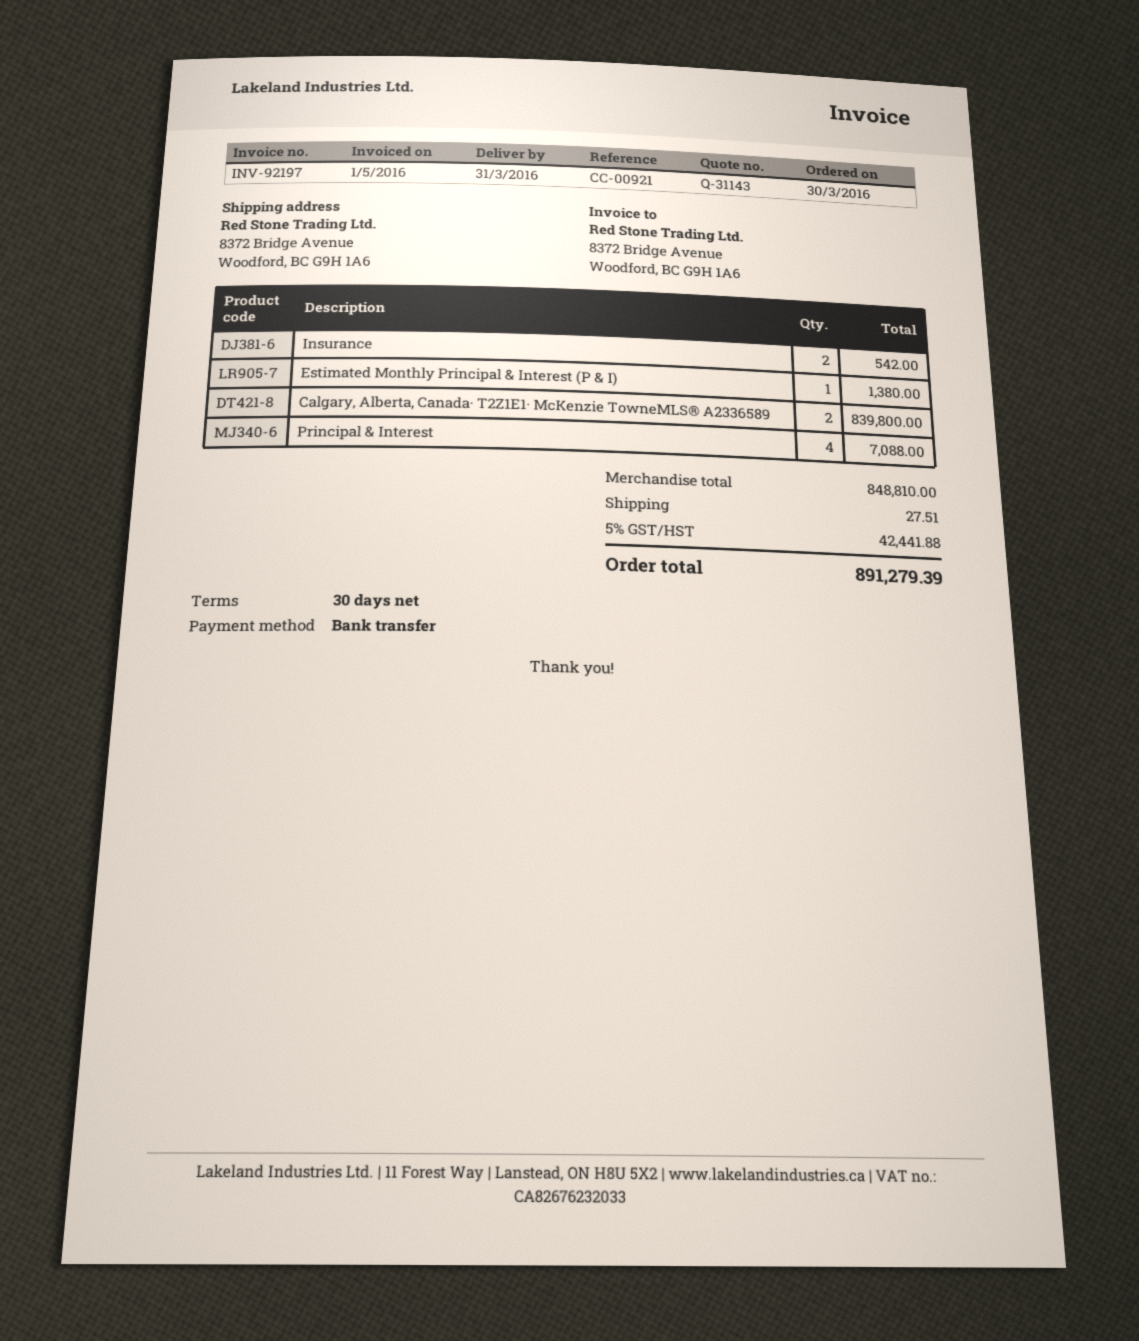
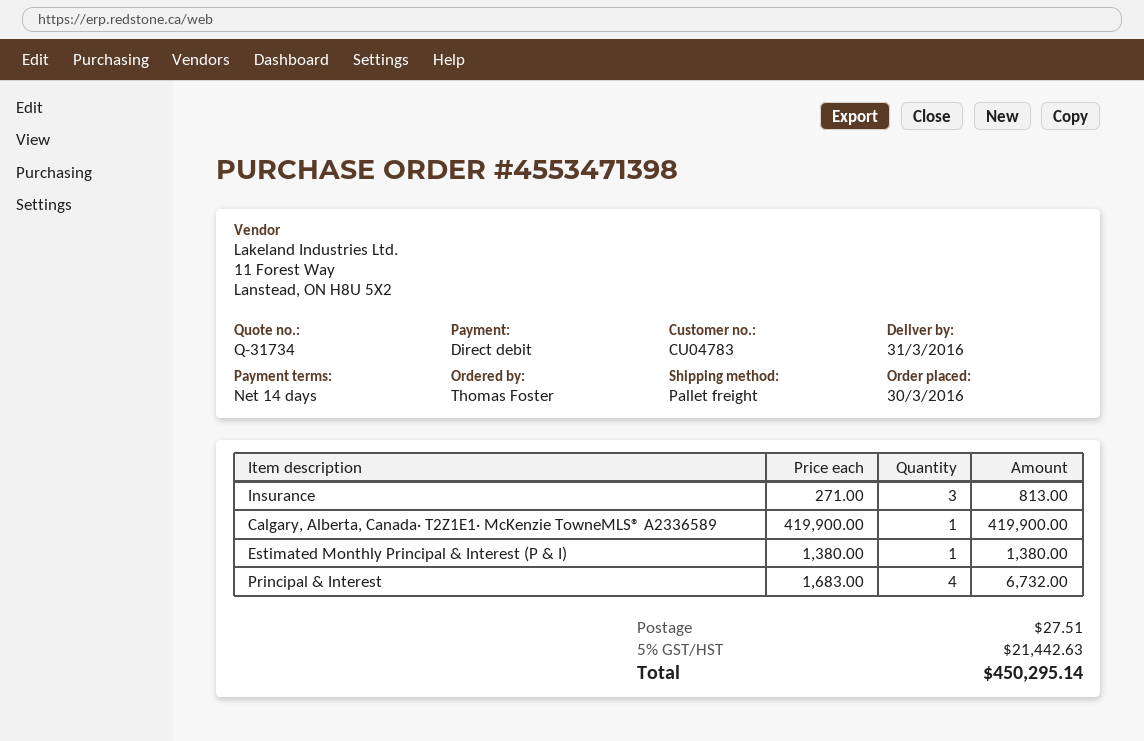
quote number: Q-31143 -> Q-31734
payment terms: 30 days -> 14 days
payment method: bank transfer -> direct debit
Insurance: 2 for 542.00 -> 3 for 813.00
Calgary, Alberta, Canada· T2Z1E1· McKenzie TowneMLS® A2336589: 2 for 839800.00 -> 1 for 419900.00
Principal & Interest: 4 for 7088.00 -> 4 for 6732.00
tax: 5% = 42441.88 -> 5% = 21442.63
total: 891279.39 -> 450295.14

